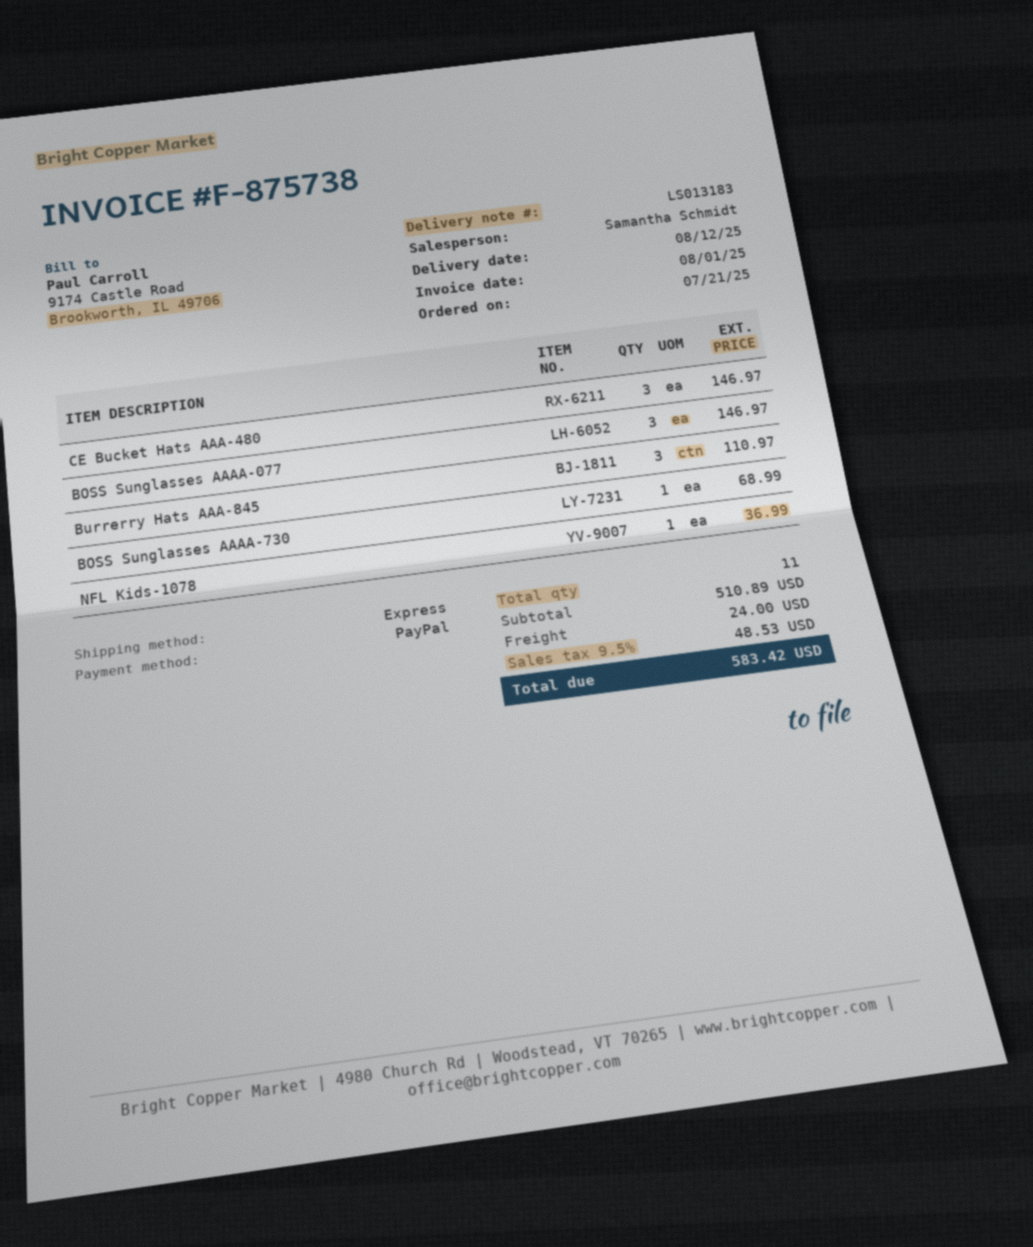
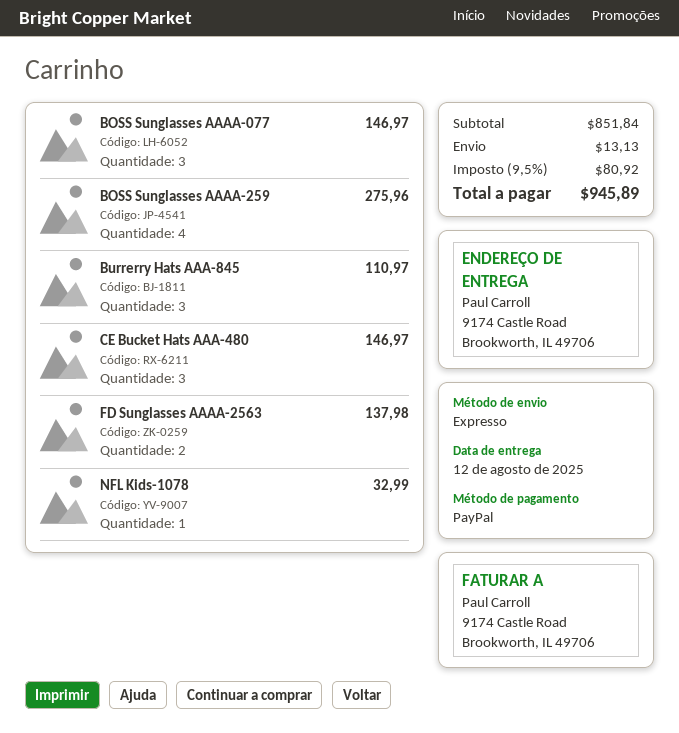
BOSS Sunglasses AAAA-730: 1 for 68.99 -> none
NFL Kids-1078: 1 for 36.99 -> 1 for 32.99
BOSS Sunglasses AAAA-259: none -> 4 for 275.96
FD Sunglasses AAAA-2563: none -> 2 for 137.98
subtotal: 510.89 -> 851.84
shipping: 24.00 -> 13.13
tax: 9.5% = 48.53 -> 9.5% = 80.92
total: 583.42 -> 945.89

